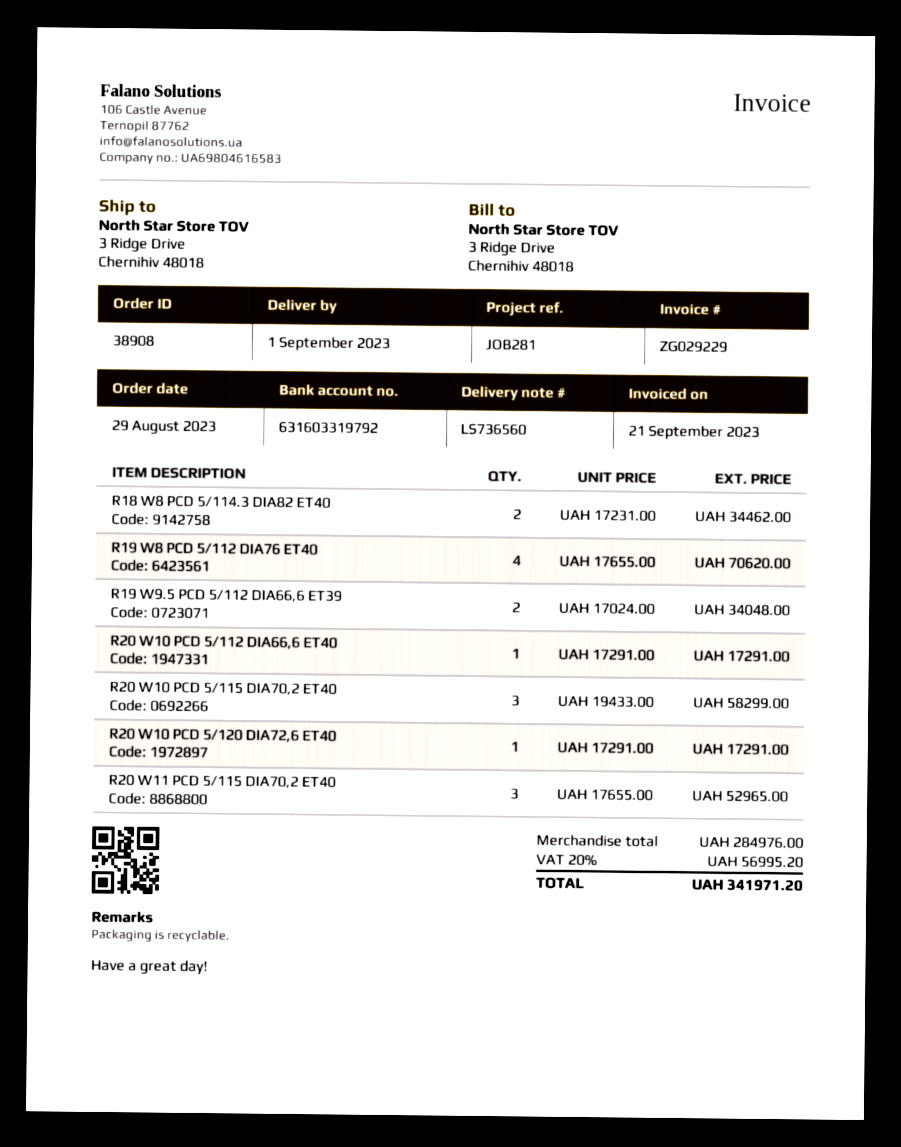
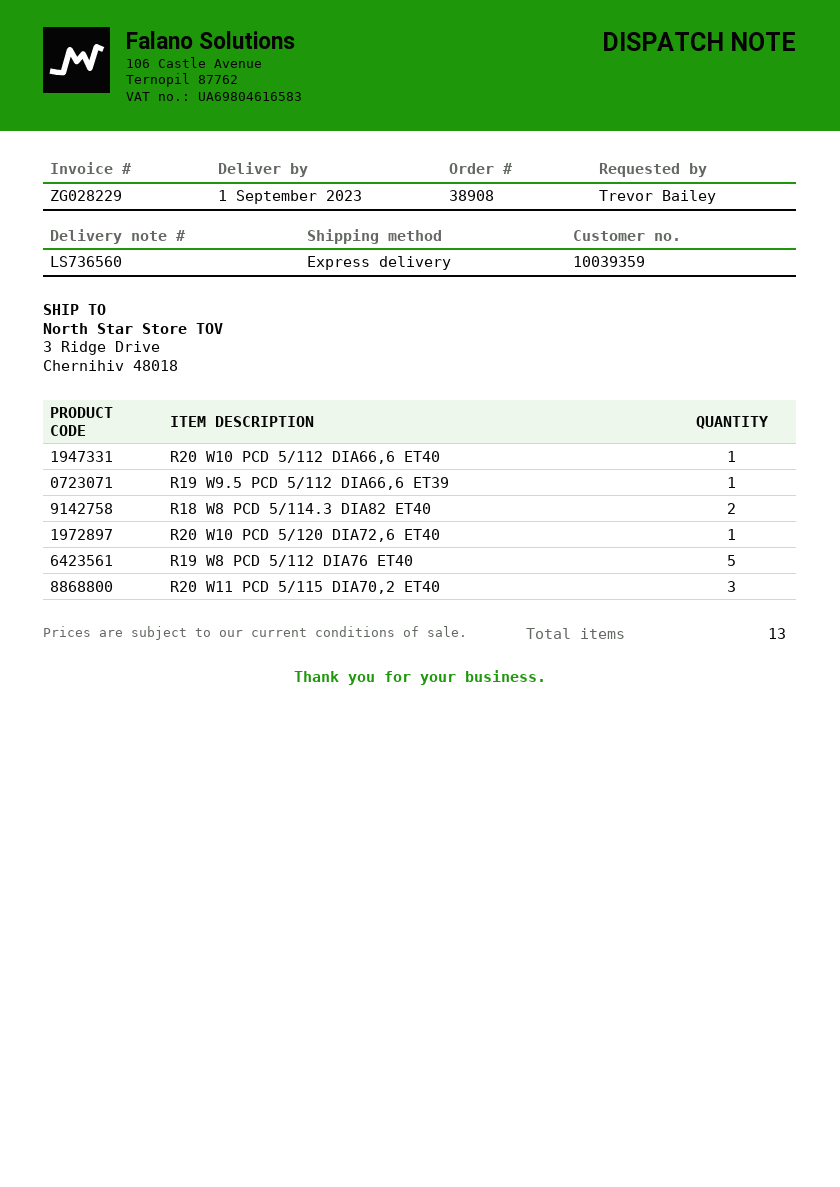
invoice number: ZG029229 -> ZG028229
R19 W8 PCD 5/112 DIA76 ET40: 4 -> 5
R19 W9.5 PCD 5/112 DIA66,6 ET39: 2 -> 1
R20 W10 PCD 5/115 DIA70,2 ET40: 3 -> none

